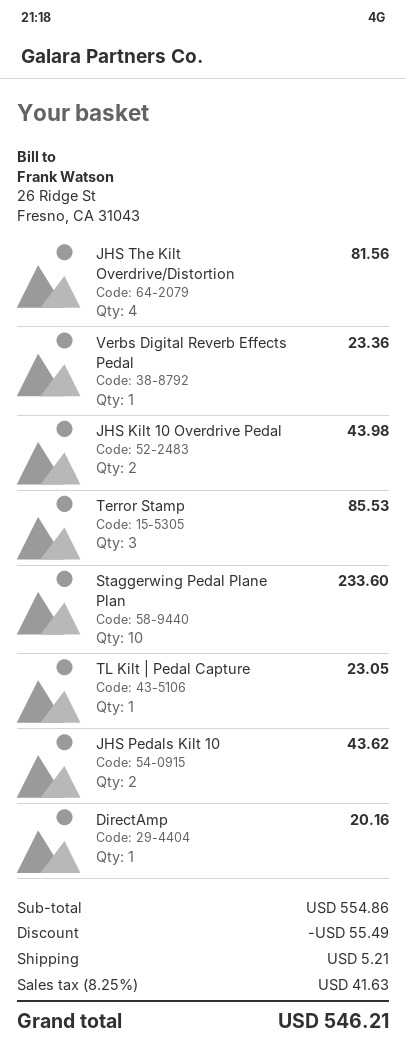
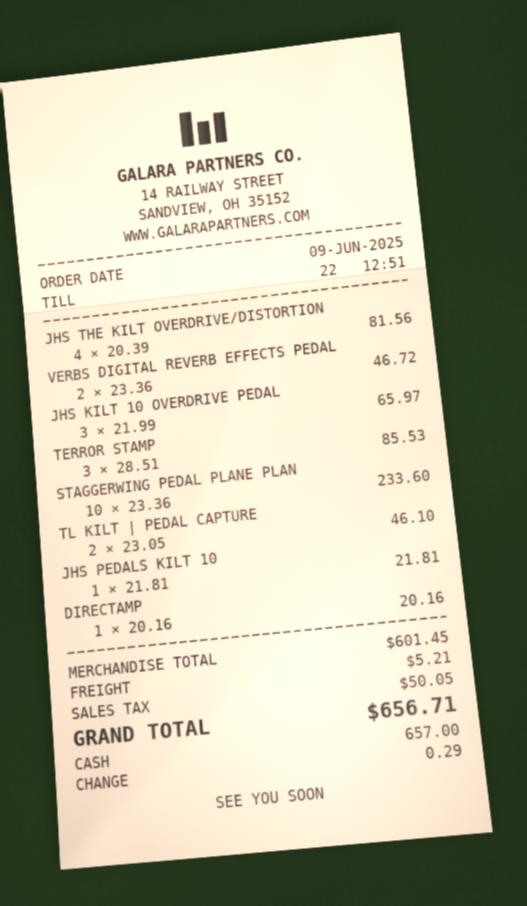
Verbs Digital Reverb Effects Pedal: 1 for 23.36 -> 2 for 46.72
JHS Kilt 10 Overdrive Pedal: 2 for 43.98 -> 3 for 65.97
TL Kilt | Pedal Capture: 1 for 23.05 -> 2 for 46.10
JHS Pedals Kilt 10: 2 for 43.62 -> 1 for 21.81
subtotal: 554.86 -> 601.45
discount: 55.49 -> none
tax: 41.63 -> 50.05
total: 546.21 -> 656.71

